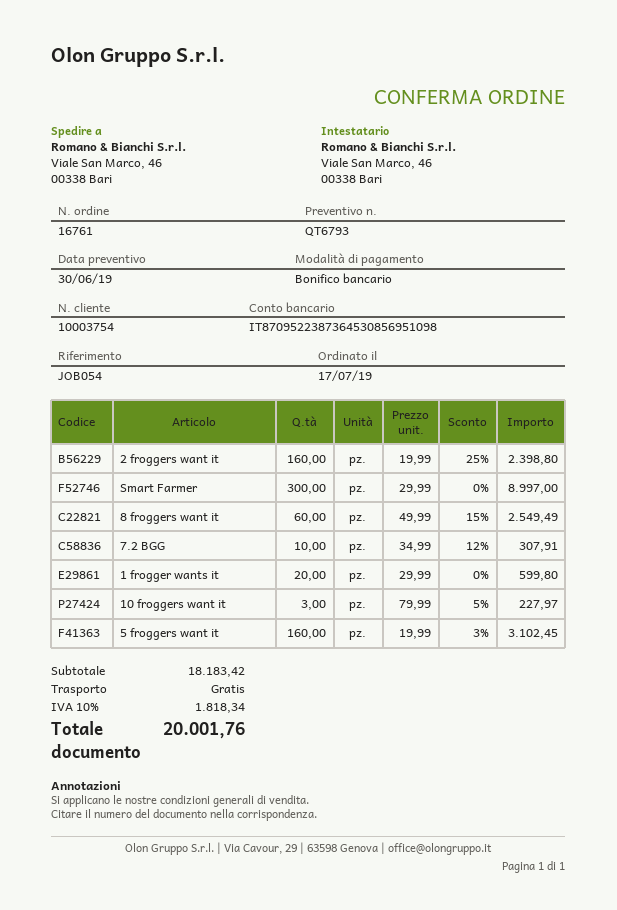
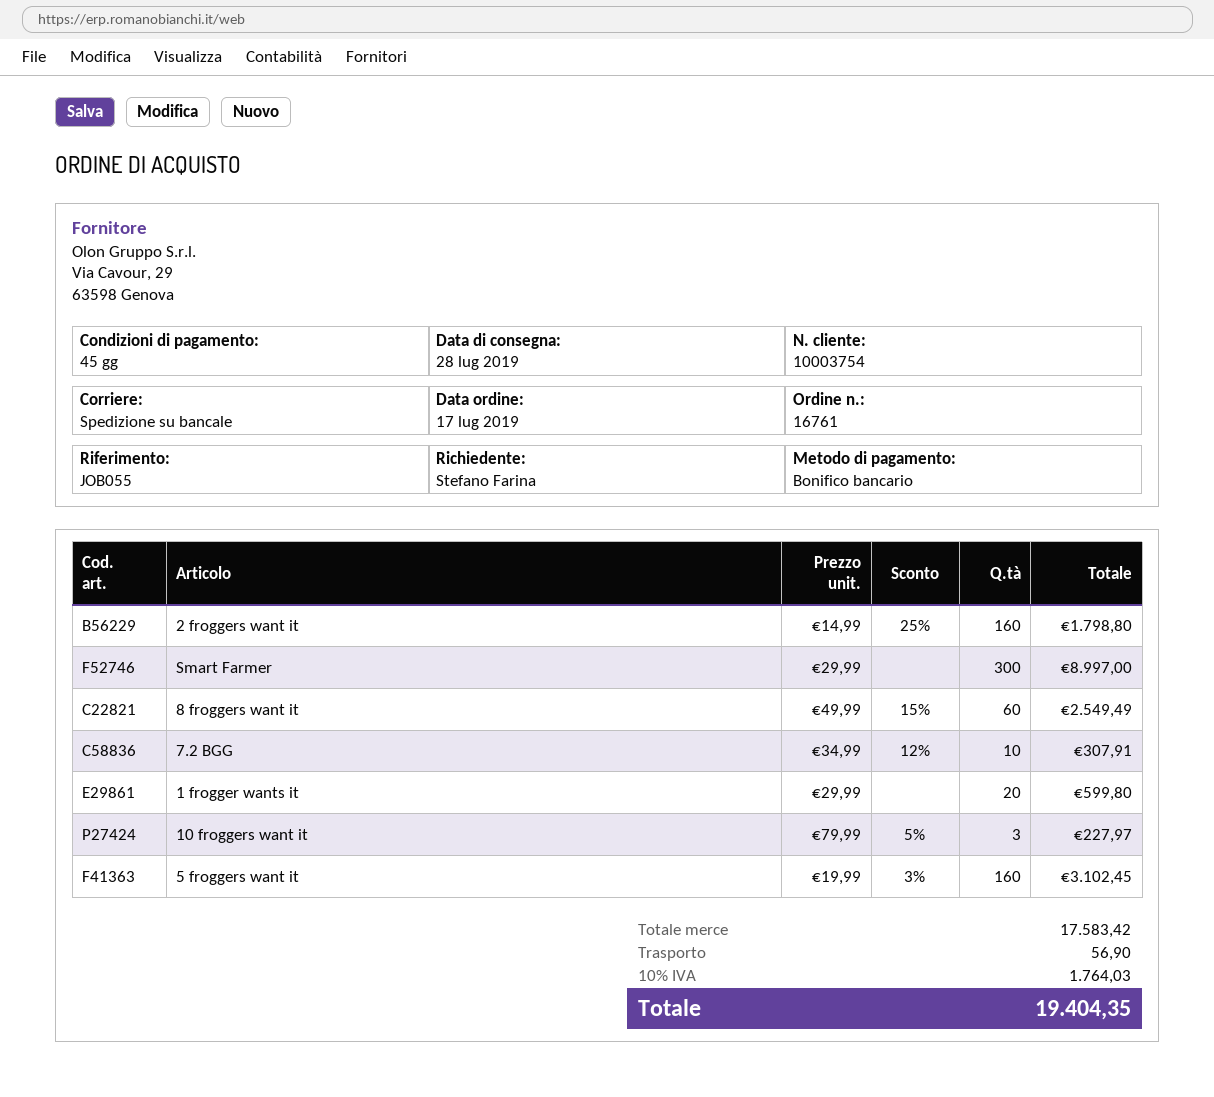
reference: JOB054 -> JOB055
2 froggers want it: 160 x 19.99 - 25% = 2398.80 -> 160 x 14.99 - 25% = 1798.80
subtotal: 18183.42 -> 17583.42
shipping: 0.00 -> 56.90
tax: 10% = 1818.34 -> 10% = 1764.03
total: 20001.76 -> 19404.35

